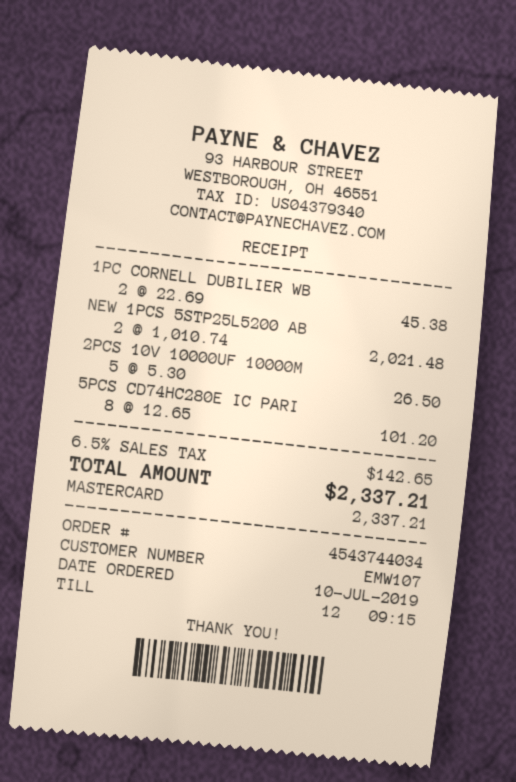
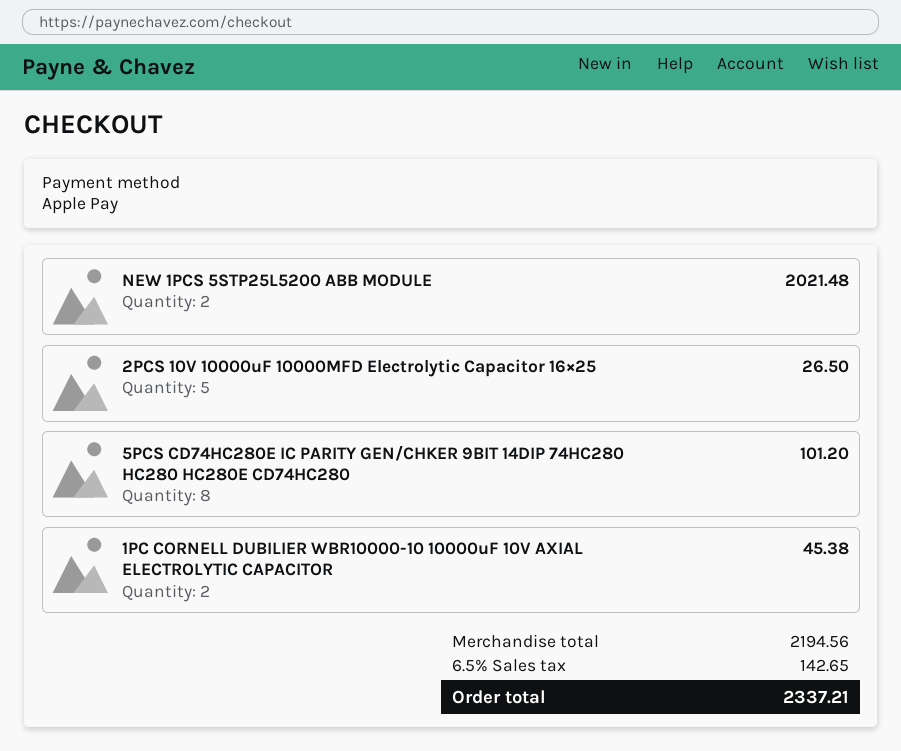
payment method: Mastercard -> Apple Pay

